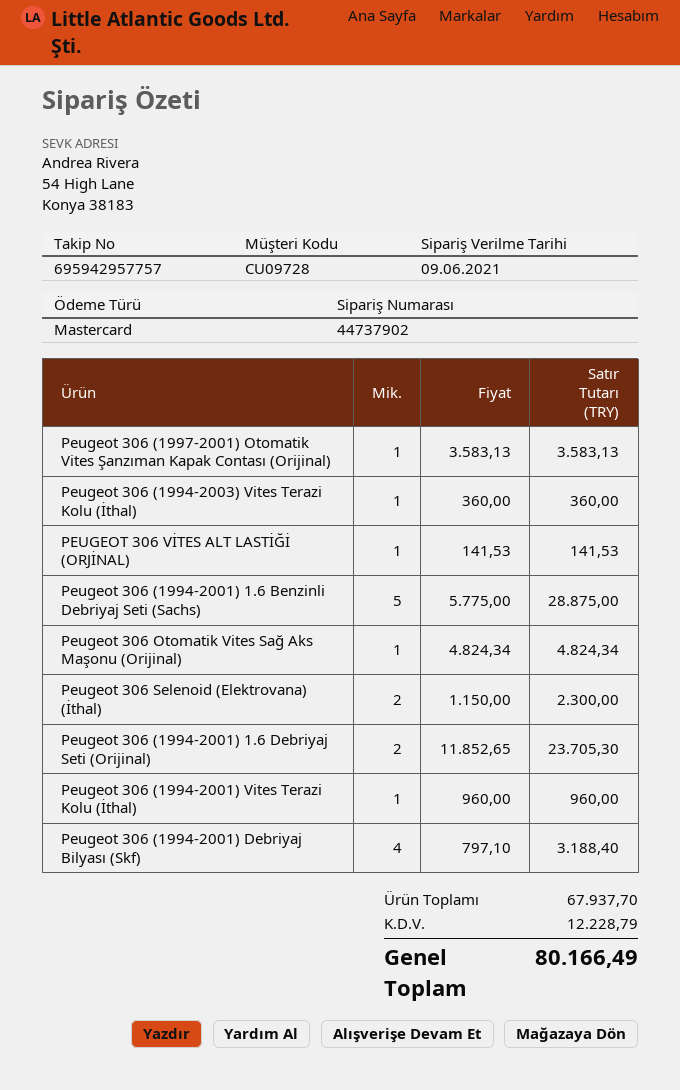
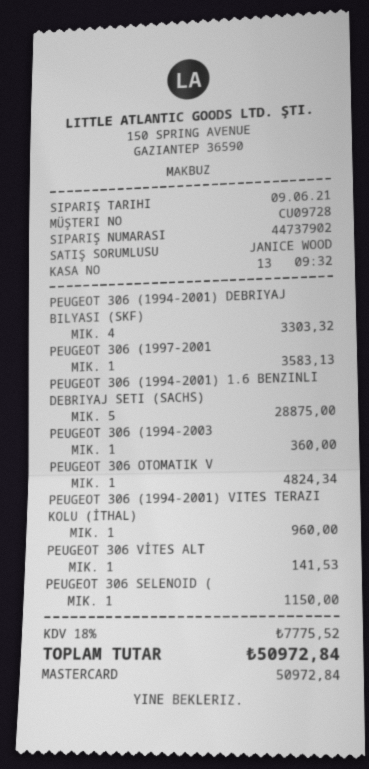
Peugeot 306 Selenoid (Elektrovana) (İthal): 2 for 2300.00 -> 1 for 1150.00
Peugeot 306 (1994-2001) 1.6 Debriyaj Seti (Orijinal): 2 for 23705.30 -> none
Peugeot 306 (1994-2001) Debriyaj Bilyası (Skf): 4 for 3188.40 -> 4 for 3303.32
tax: 12228.79 -> 7775.52
total: 80166.49 -> 50972.84

